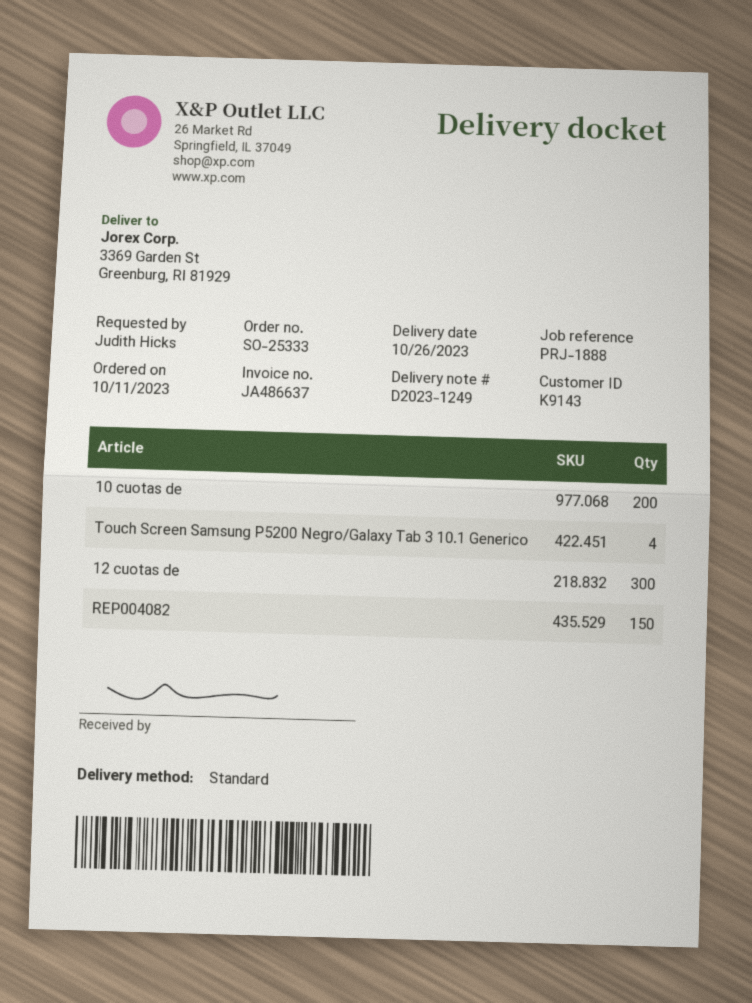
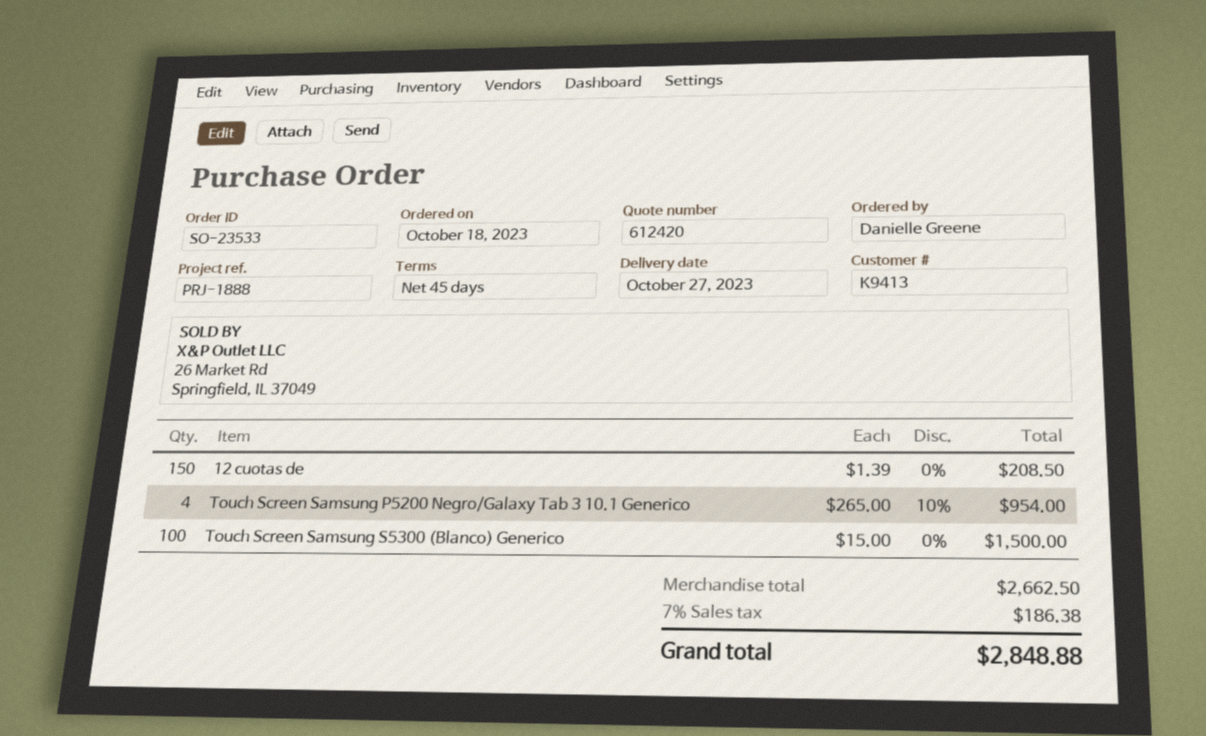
order number: SO-25333 -> SO-23533
order date: 2023-10-11 -> 2023-10-18
delivery date: 2023-10-26 -> 2023-10-27
customer number: K9143 -> K9413
ordered by: Judith Hicks -> Danielle Greene
10 cuotas de: 200 -> none
12 cuotas de: 300 -> 150
REP004082: 150 -> none
Touch Screen Samsung S5300 (Blanco) Generico: none -> 100

